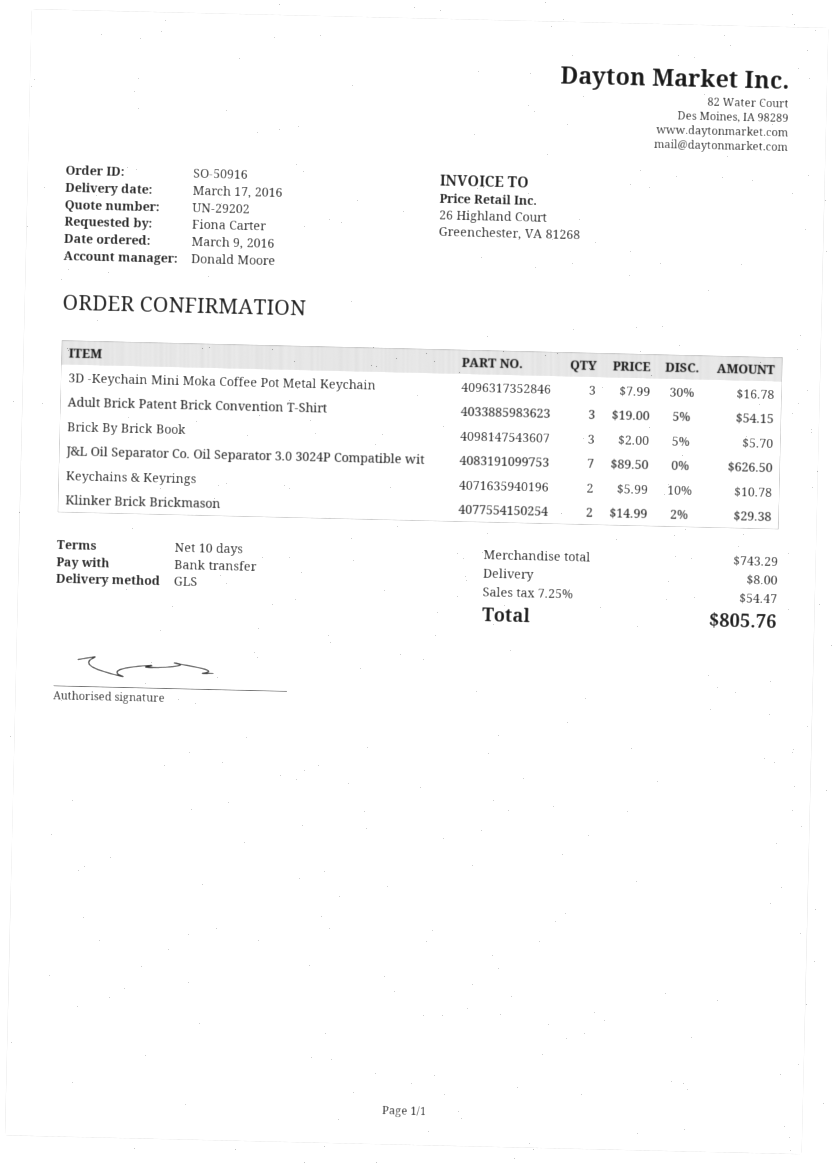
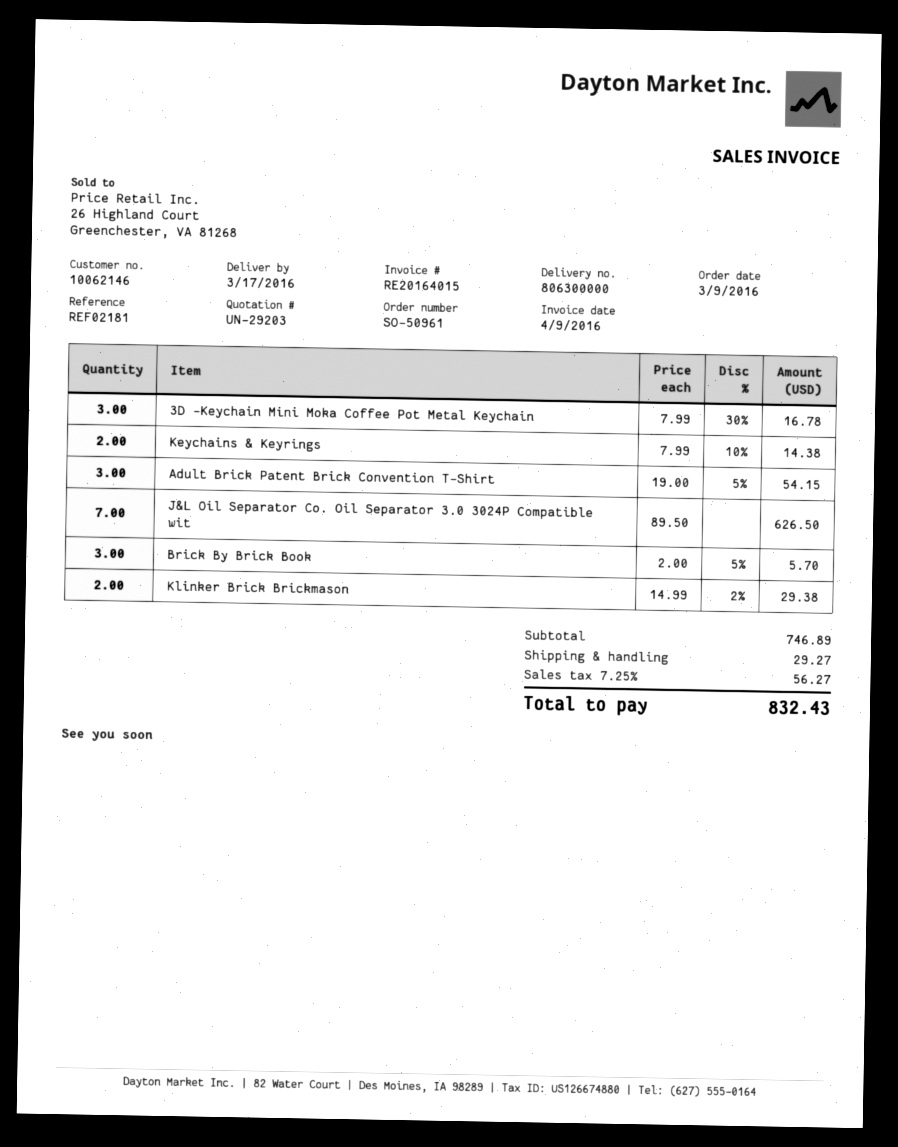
quote number: UN-29202 -> UN-29203
order number: SO-50916 -> SO-50961
Keychains & Keyrings: 2 x 5.99 - 10% = 10.78 -> 2 x 7.99 - 10% = 14.38
subtotal: 743.29 -> 746.89
shipping: 8.00 -> 29.27
tax: 7.25% = 54.47 -> 7.25% = 56.27
total: 805.76 -> 832.43

